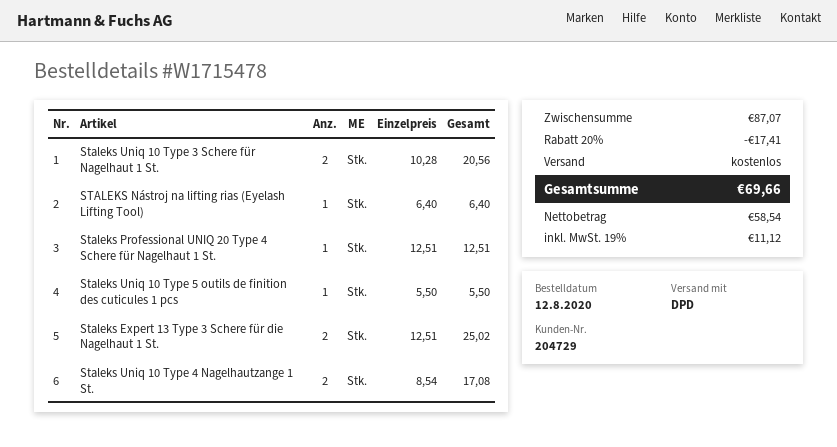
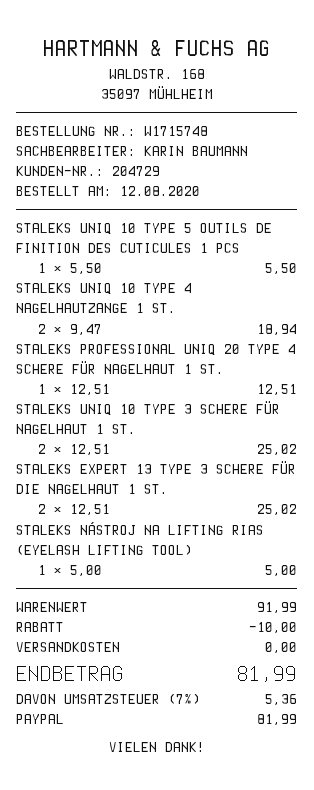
order number: W1715478 -> W1715748
Staleks Uniq 10 Type 3 Schere für Nagelhaut 1 St.: 2 x 10.28 = 20.56 -> 2 x 12.51 = 25.02
STALEKS Nástroj na lifting rias (Eyelash Lifting Tool): 1 x 6.40 = 6.40 -> 1 x 5.00 = 5.00
Staleks Uniq 10 Type 4 Nagelhautzange 1 St.: 2 x 8.54 = 17.08 -> 2 x 9.47 = 18.94
subtotal: 87.07 -> 91.99
discount: 17.41 -> 10.00
tax: 19% = 11.12 -> 7% = 5.36
total: 69.66 -> 81.99

